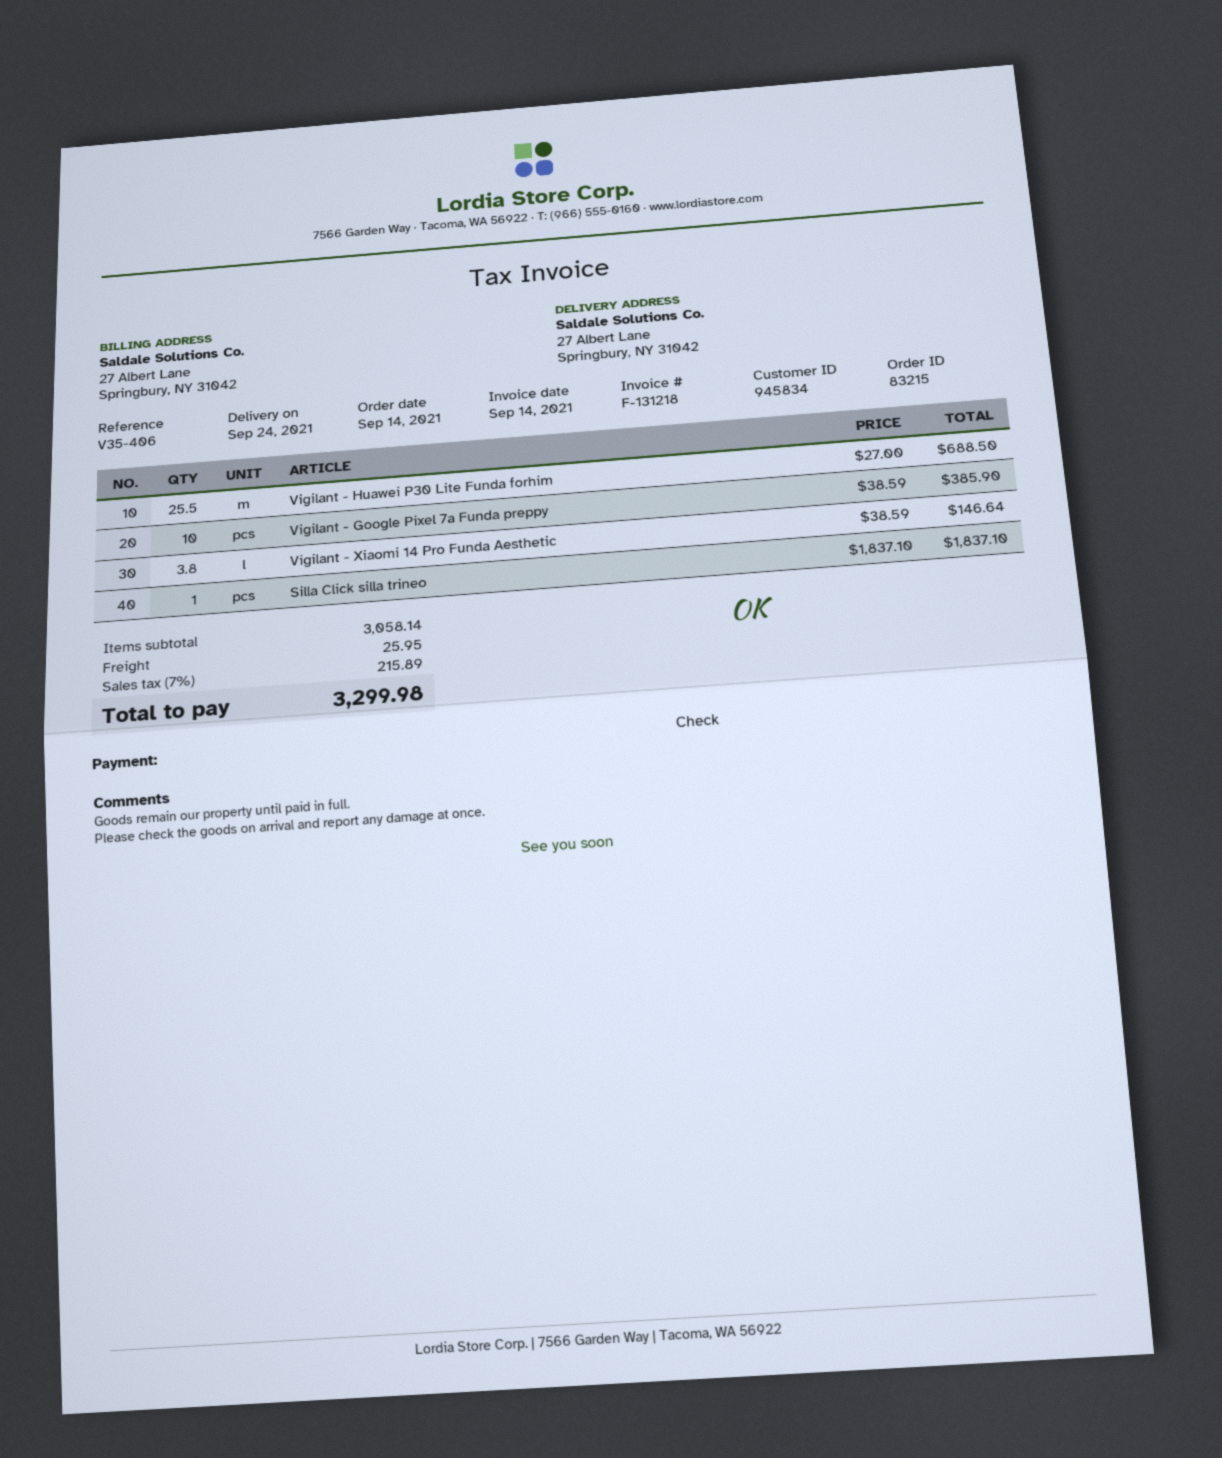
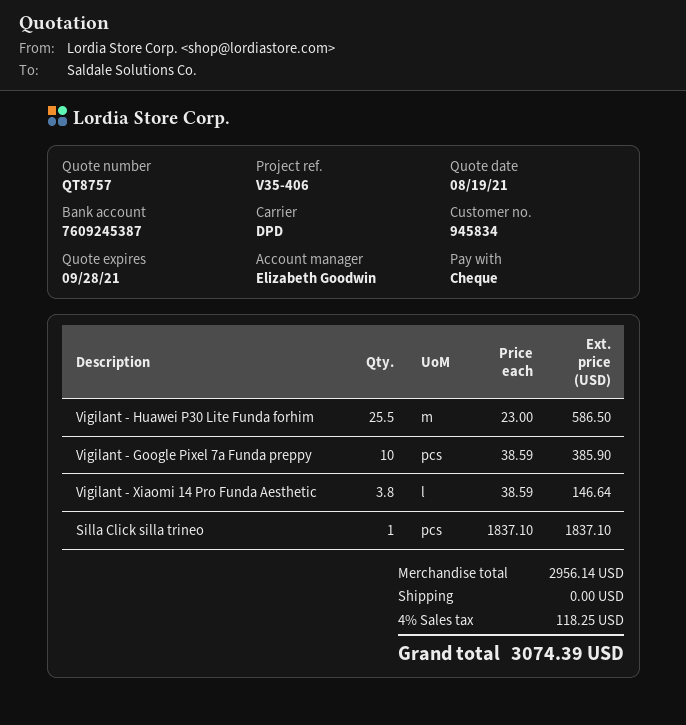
Vigilant - Huawei P30 Lite Funda forhim: 25.5 x 27.00 = 688.50 -> 25.5 x 23.00 = 586.50
subtotal: 3058.14 -> 2956.14
shipping: 25.95 -> 0.00
tax: 7% = 215.89 -> 4% = 118.25
total: 3299.98 -> 3074.39

